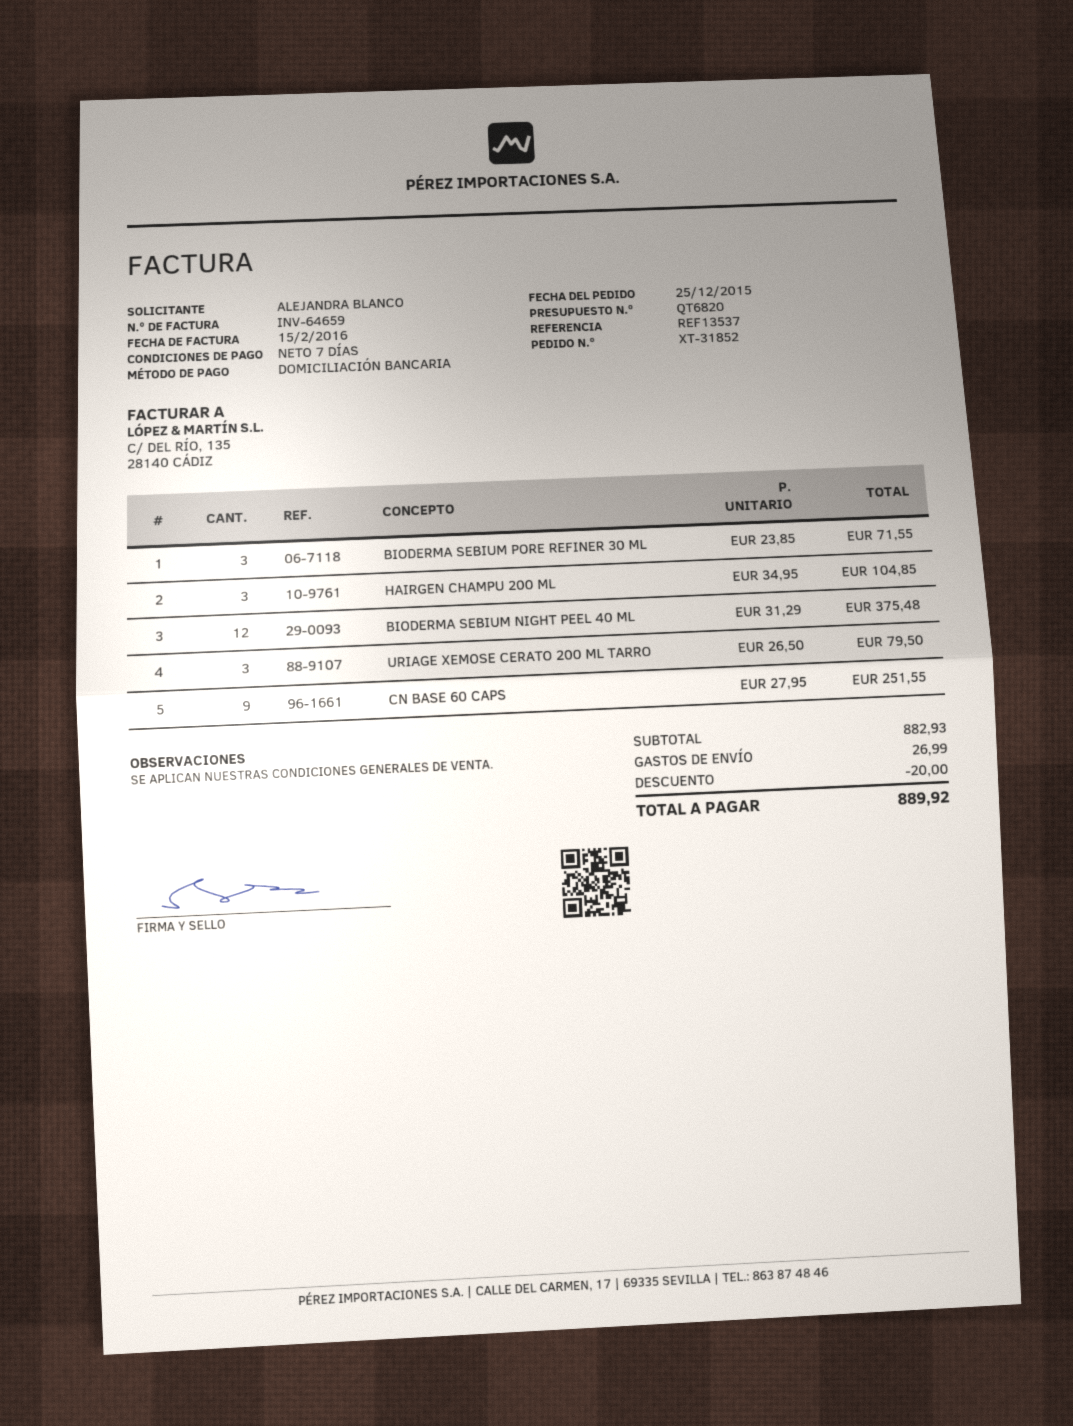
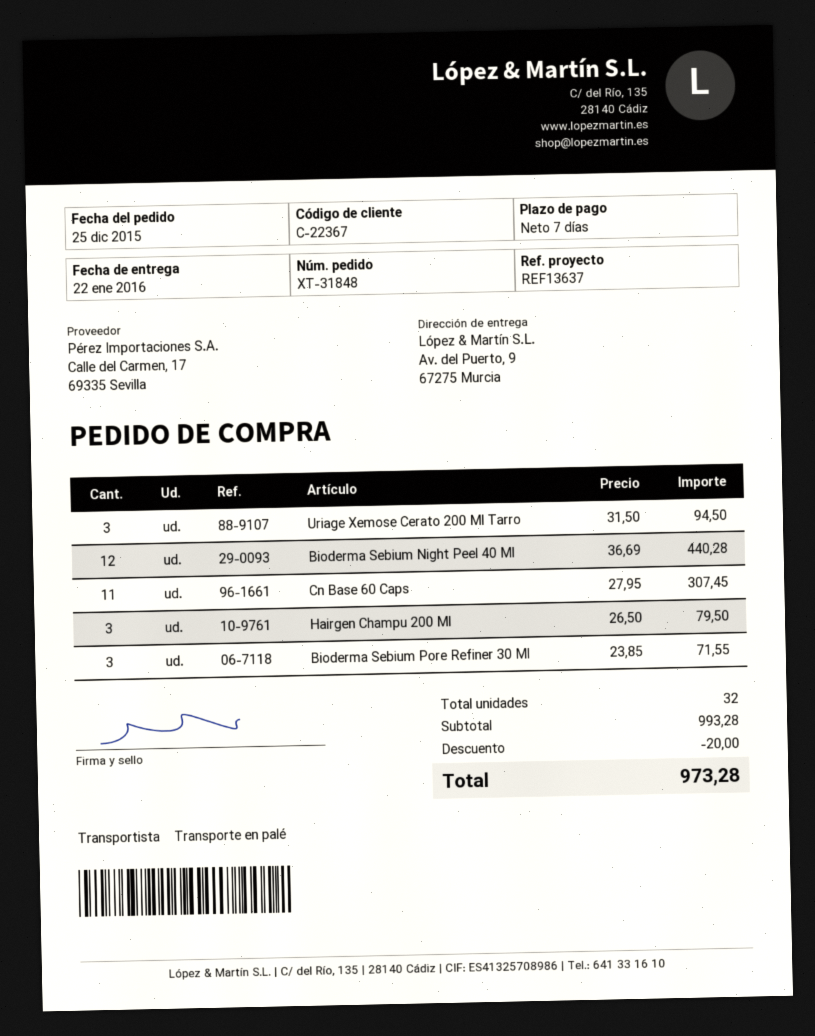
order number: XT-31852 -> XT-31848
reference: REF13537 -> REF13637
HAIRGEN CHAMPU 200 ML: 3 x 34.95 = 104.85 -> 3 x 26.50 = 79.50
BIODERMA SEBIUM NIGHT PEEL 40 ML: 12 x 31.29 = 375.48 -> 12 x 36.69 = 440.28
URIAGE XEMOSE CERATO 200 ML TARRO: 3 x 26.50 = 79.50 -> 3 x 31.50 = 94.50
CN BASE 60 CAPS: 9 x 27.95 = 251.55 -> 11 x 27.95 = 307.45
subtotal: 882.93 -> 993.28
shipping: 26.99 -> none
total: 889.92 -> 973.28

